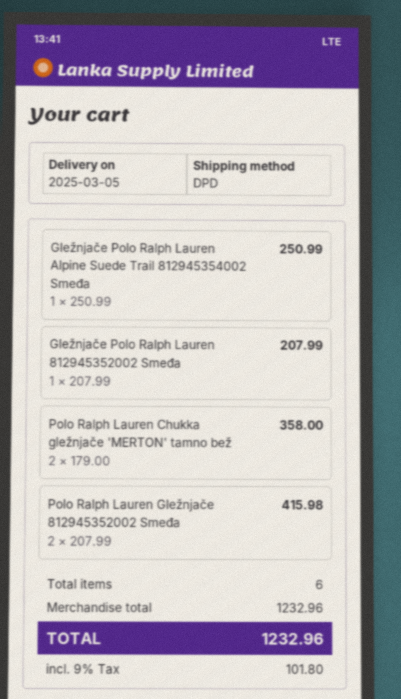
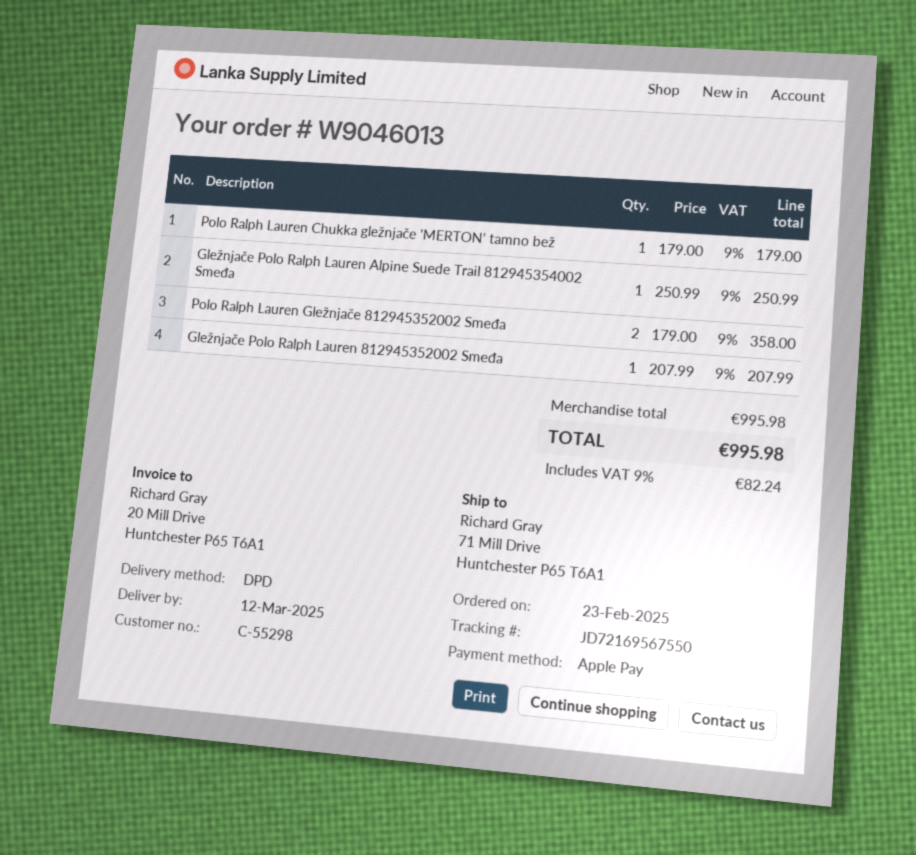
delivery date: 2025-03-05 -> 2025-03-12
Polo Ralph Lauren Chukka gležnjače 'MERTON' tamno bež: 2 x 179.00 = 358.00 -> 1 x 179.00 = 179.00
Polo Ralph Lauren Gležnjače 812945352002 Smeđa: 2 x 207.99 = 415.98 -> 2 x 179.00 = 358.00
subtotal: 1232.96 -> 995.98
tax: 9% = 101.80 -> 9% = 82.24
total: 1232.96 -> 995.98

